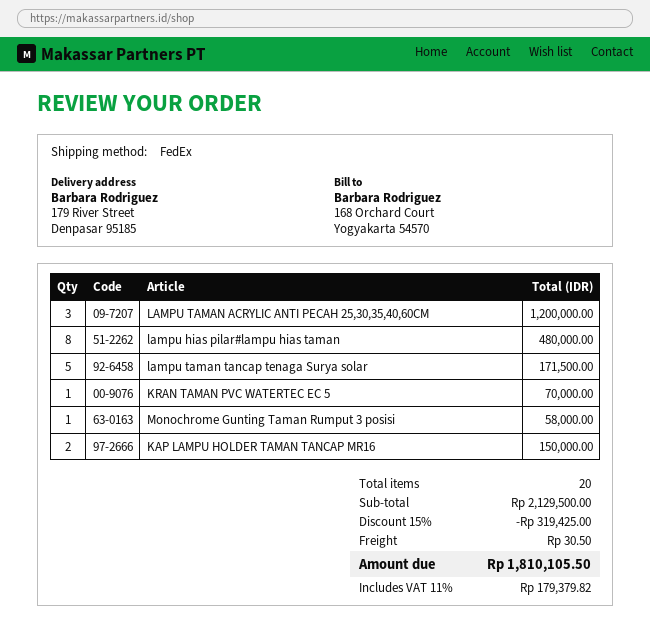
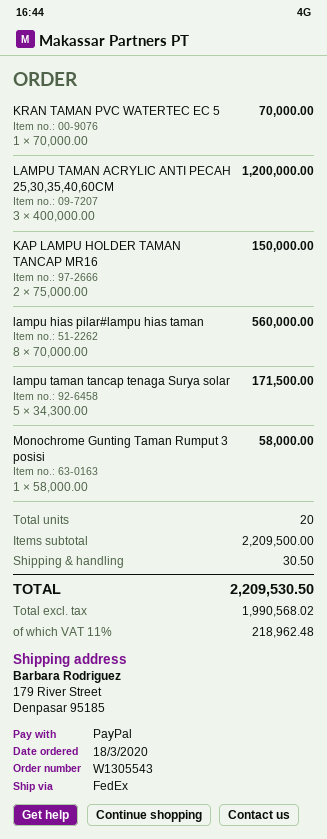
lampu hias pilar#lampu hias taman: 8 for 480000.00 -> 8 for 560000.00
subtotal: 2129500.00 -> 2209500.00
discount: 15% = 319425.00 -> none
tax: 11% = 179379.82 -> 11% = 218962.48
total: 1810105.50 -> 2209530.50

